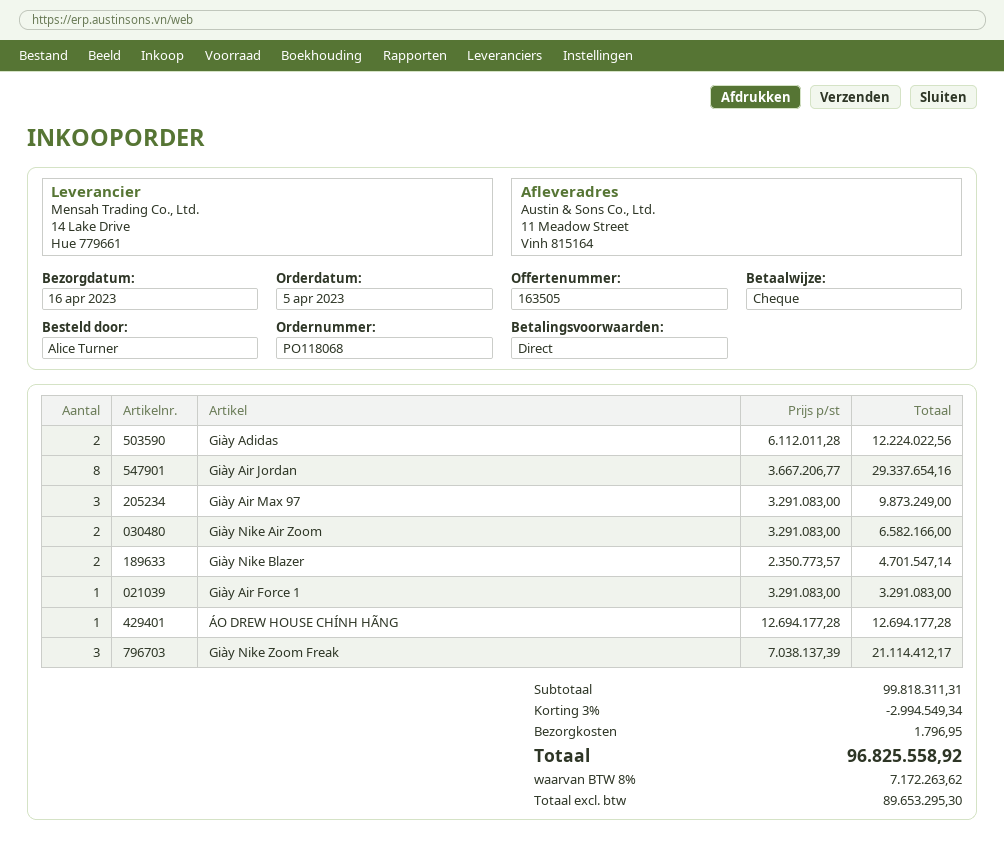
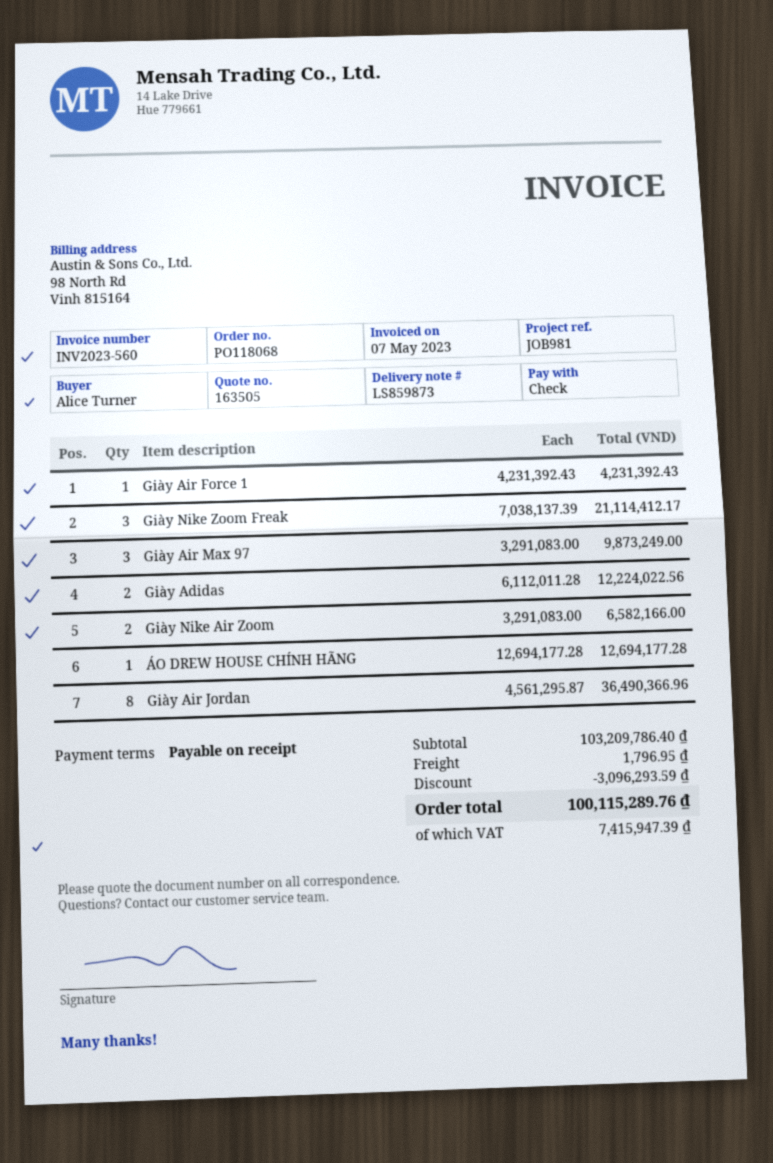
Giày Air Jordan: 8 x 3667206.77 = 29337654.16 -> 8 x 4561295.87 = 36490366.96
Giày Nike Blazer: 2 x 2350773.57 = 4701547.14 -> none
Giày Air Force 1: 1 x 3291083.00 = 3291083.00 -> 1 x 4231392.43 = 4231392.43
subtotal: 99818311.31 -> 103209786.40
discount: 2994549.34 -> 3096293.59
tax: 7172263.62 -> 7415947.39
total: 96825558.92 -> 100115289.76

